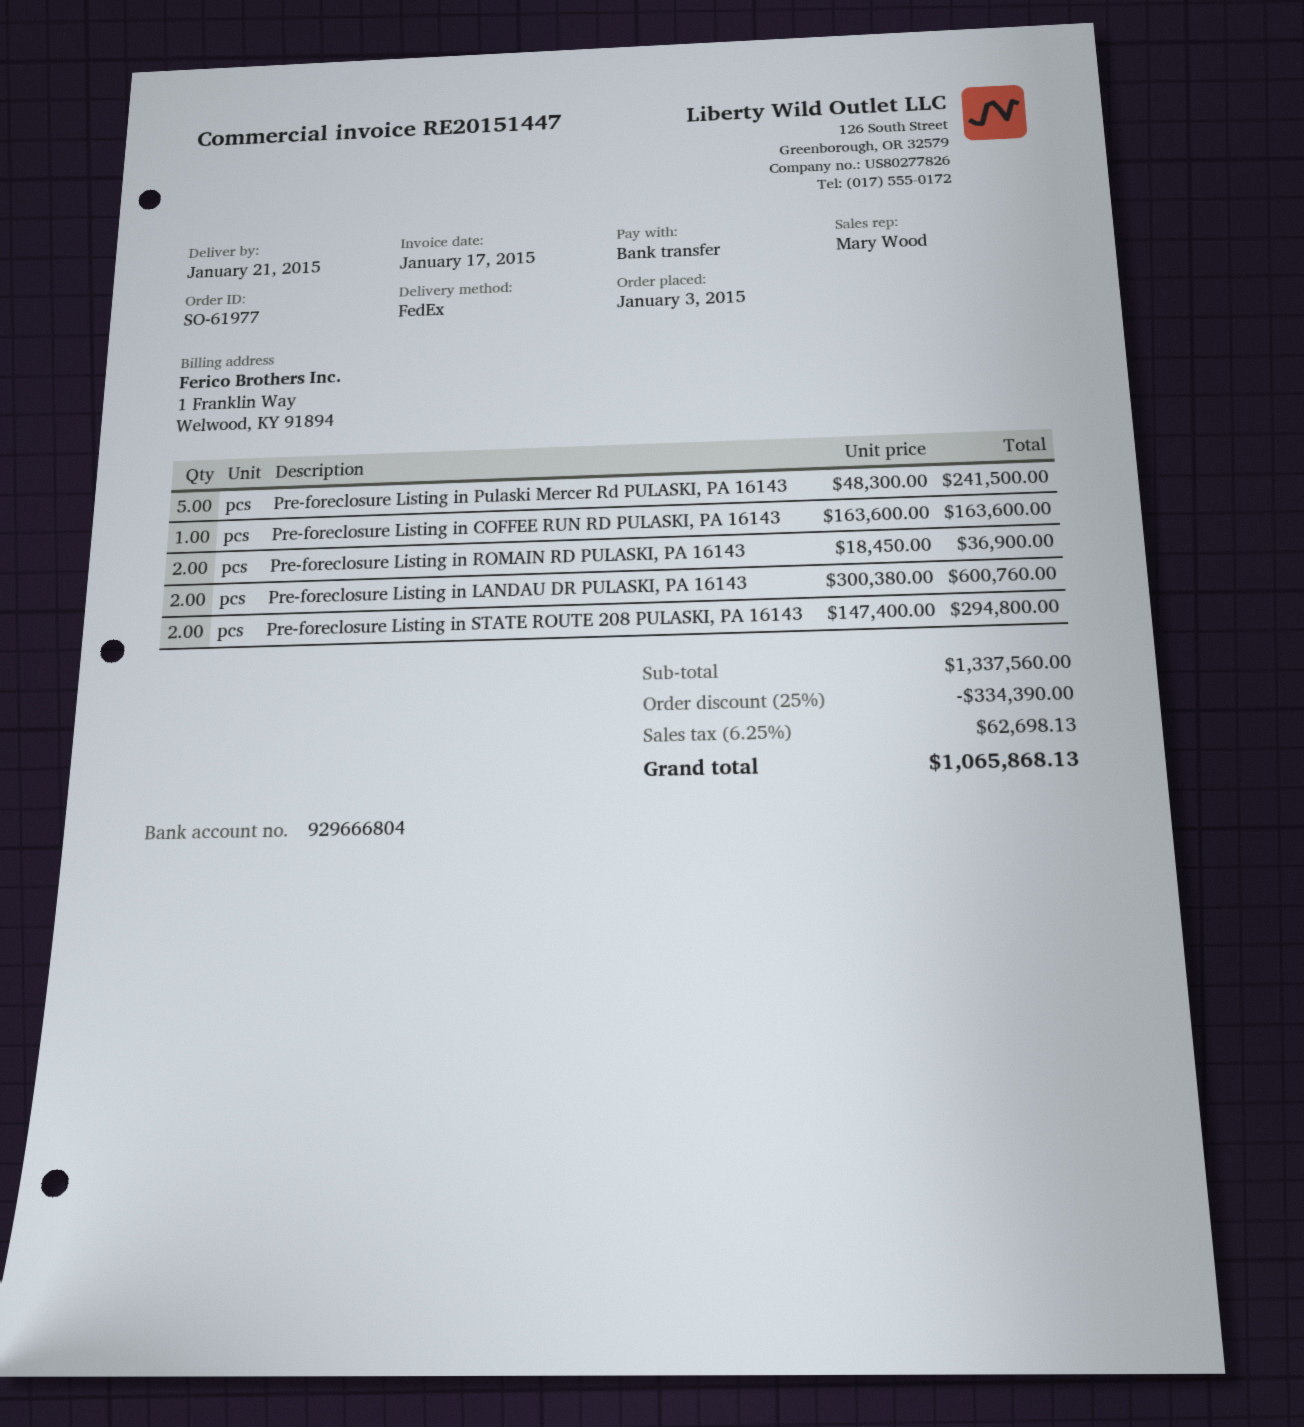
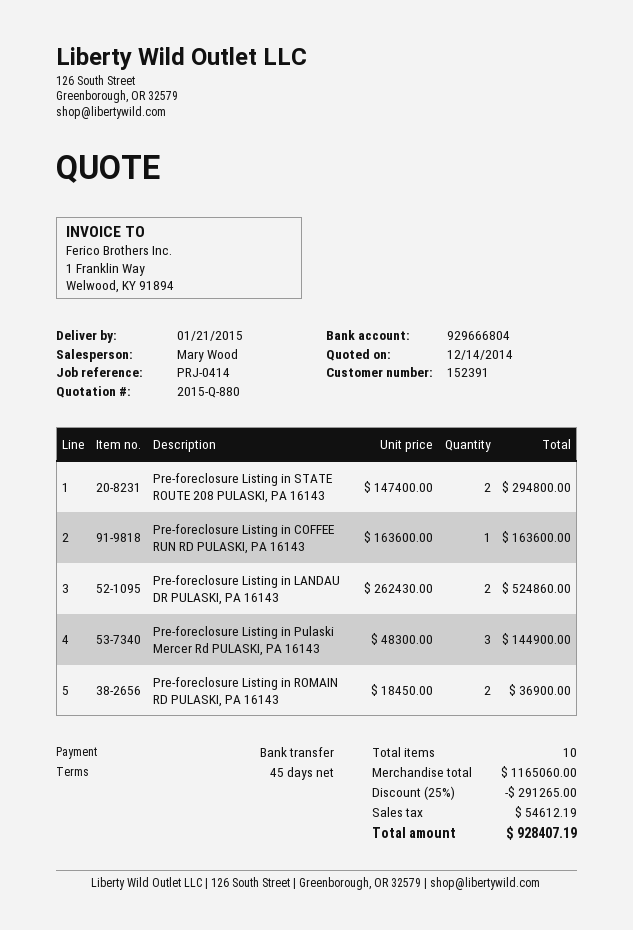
Pre-foreclosure Listing in Pulaski Mercer Rd PULASKI, PA 16143: 5 x 48300.00 = 241500.00 -> 3 x 48300.00 = 144900.00
Pre-foreclosure Listing in LANDAU DR PULASKI, PA 16143: 2 x 300380.00 = 600760.00 -> 2 x 262430.00 = 524860.00
subtotal: 1337560.00 -> 1165060.00
discount: 25% = 334390.00 -> 25% = 291265.00
tax: 62698.13 -> 54612.19
total: 1065868.13 -> 928407.19

